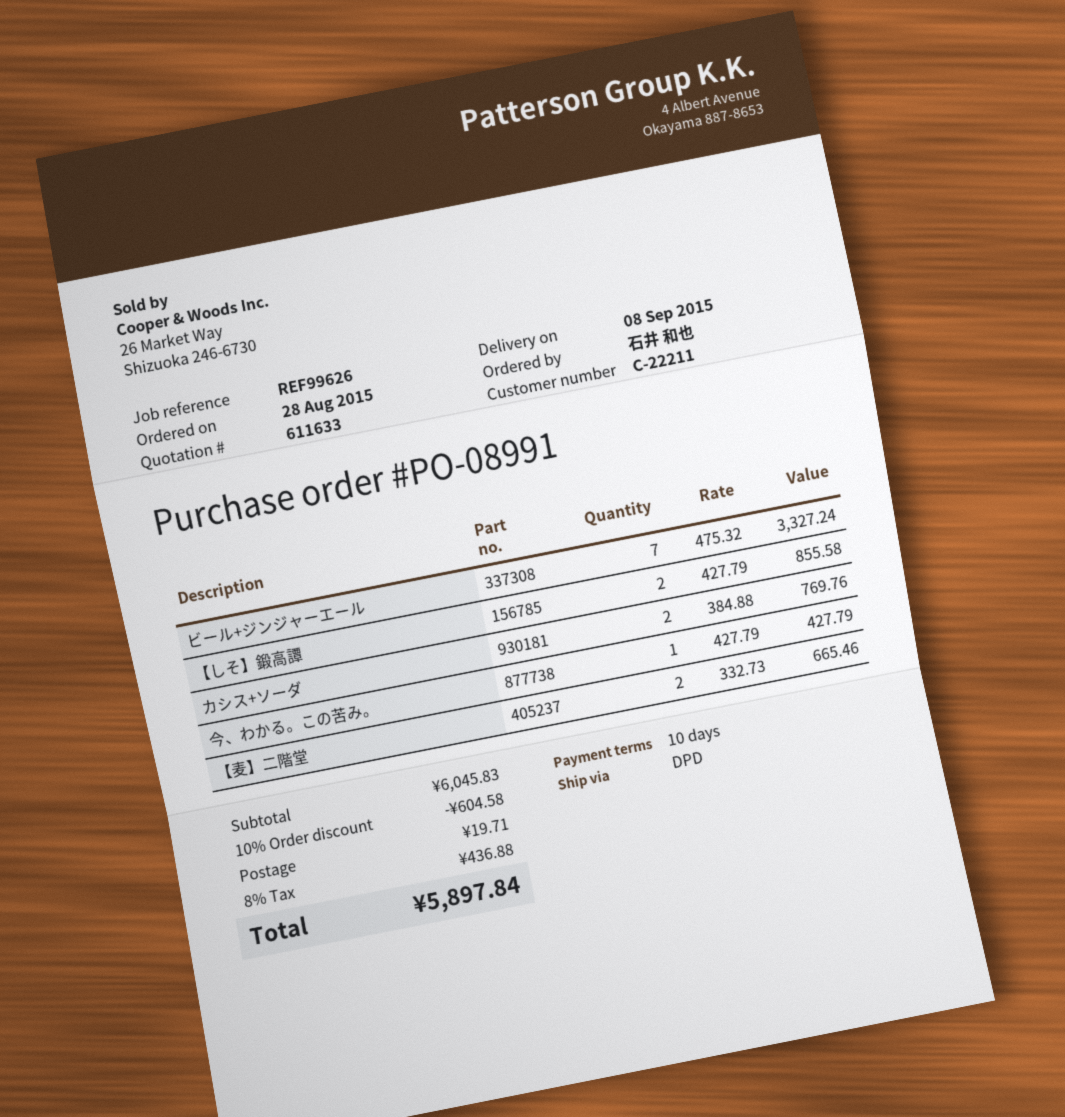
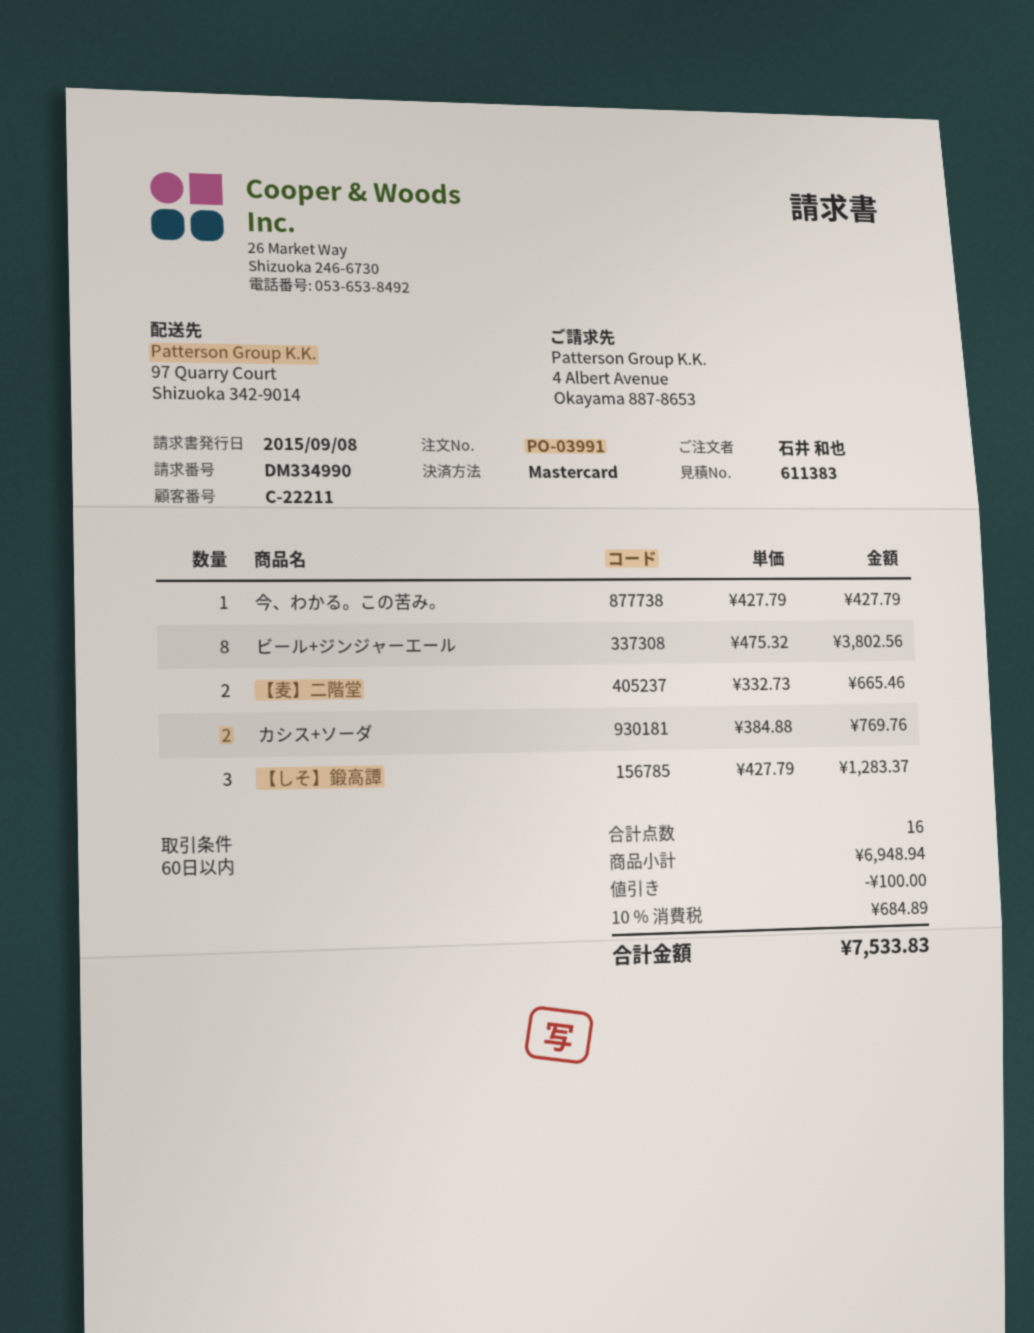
quote number: 611633 -> 611383
order number: PO-08991 -> PO-03991
payment terms: 10 days -> 60 days
ビール+ジンジャーエール: 7 x 475.32 = 3327.24 -> 8 x 475.32 = 3802.56
【しそ】鍛高譚: 2 x 427.79 = 855.58 -> 3 x 427.79 = 1283.37
subtotal: 6045.83 -> 6948.94
discount: 604.58 -> 100.00
shipping: 19.71 -> none
tax: 8% = 436.88 -> 10% = 684.89
total: 5897.84 -> 7533.83

